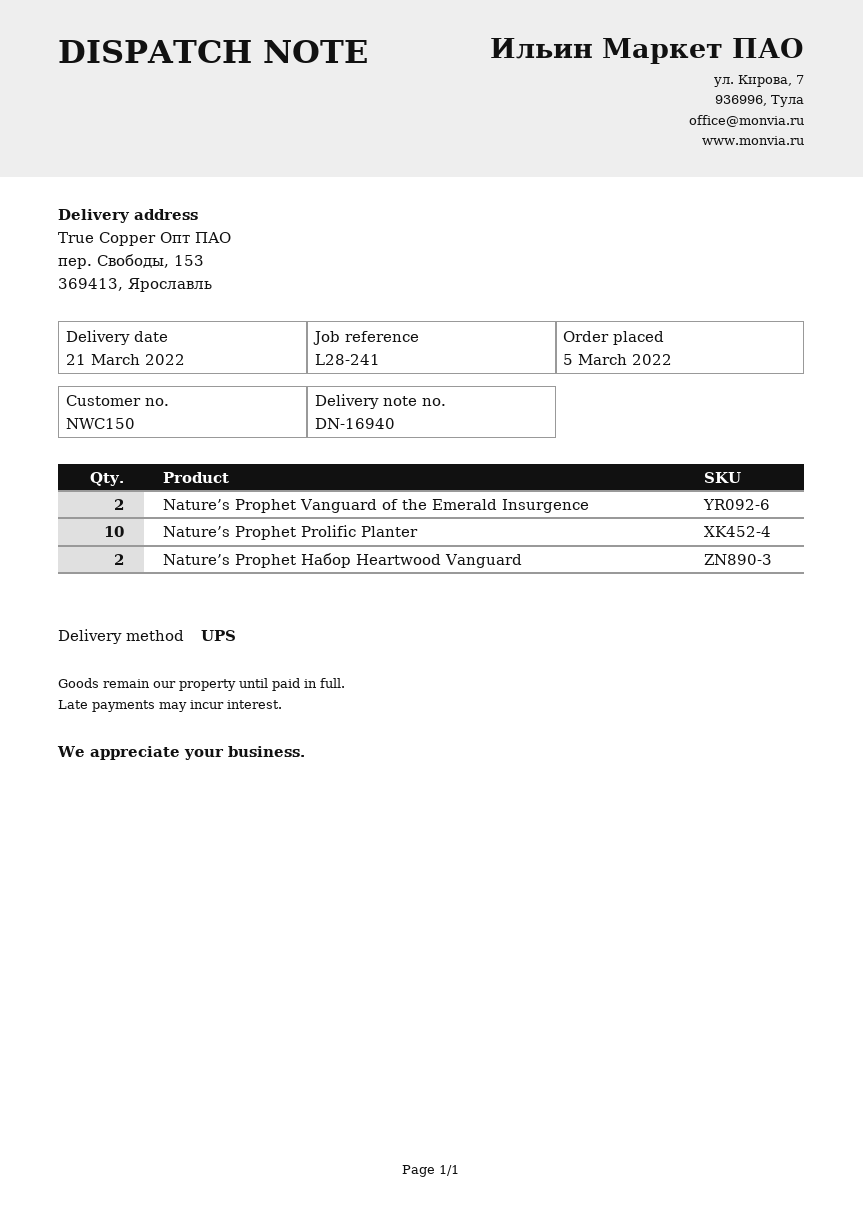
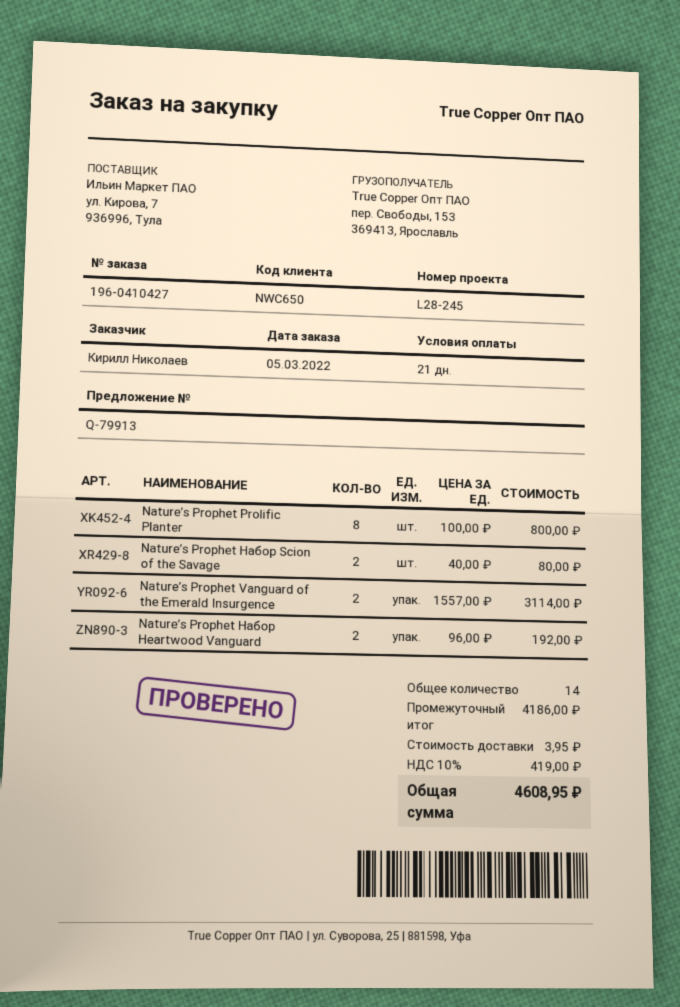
customer number: NWC150 -> NWC650
reference: L28-241 -> L28-245
Nature’s Prophet Prolific Planter: 10 -> 8
Nature’s Prophet Набор Scion of the Savage: none -> 2

